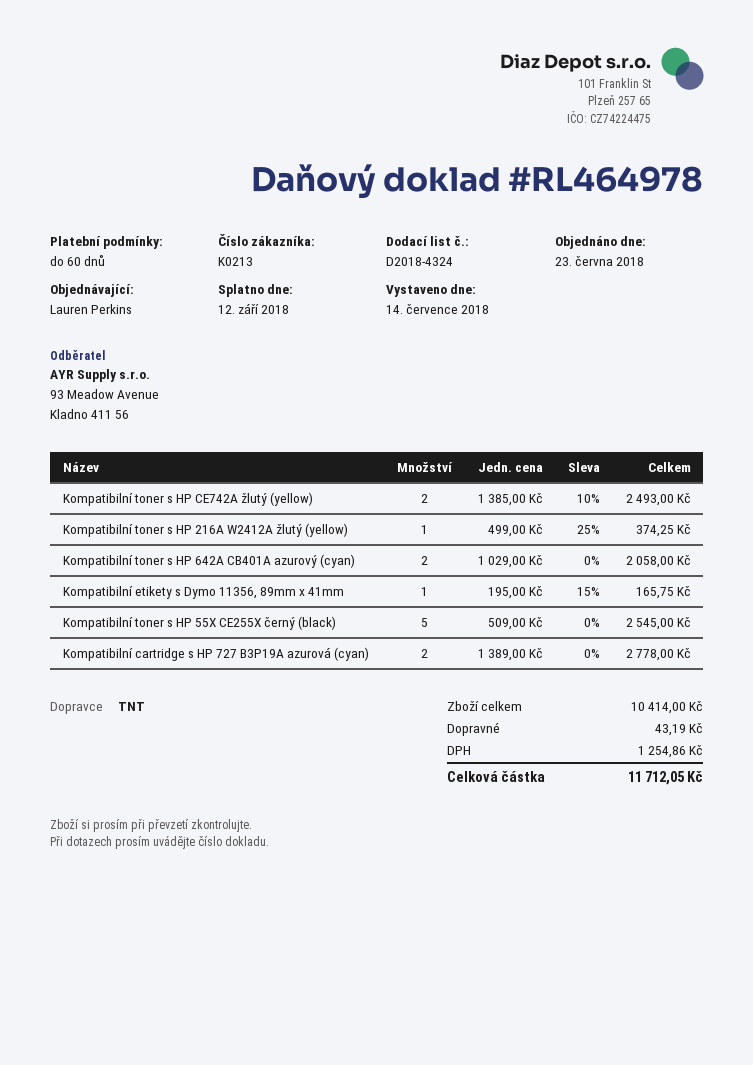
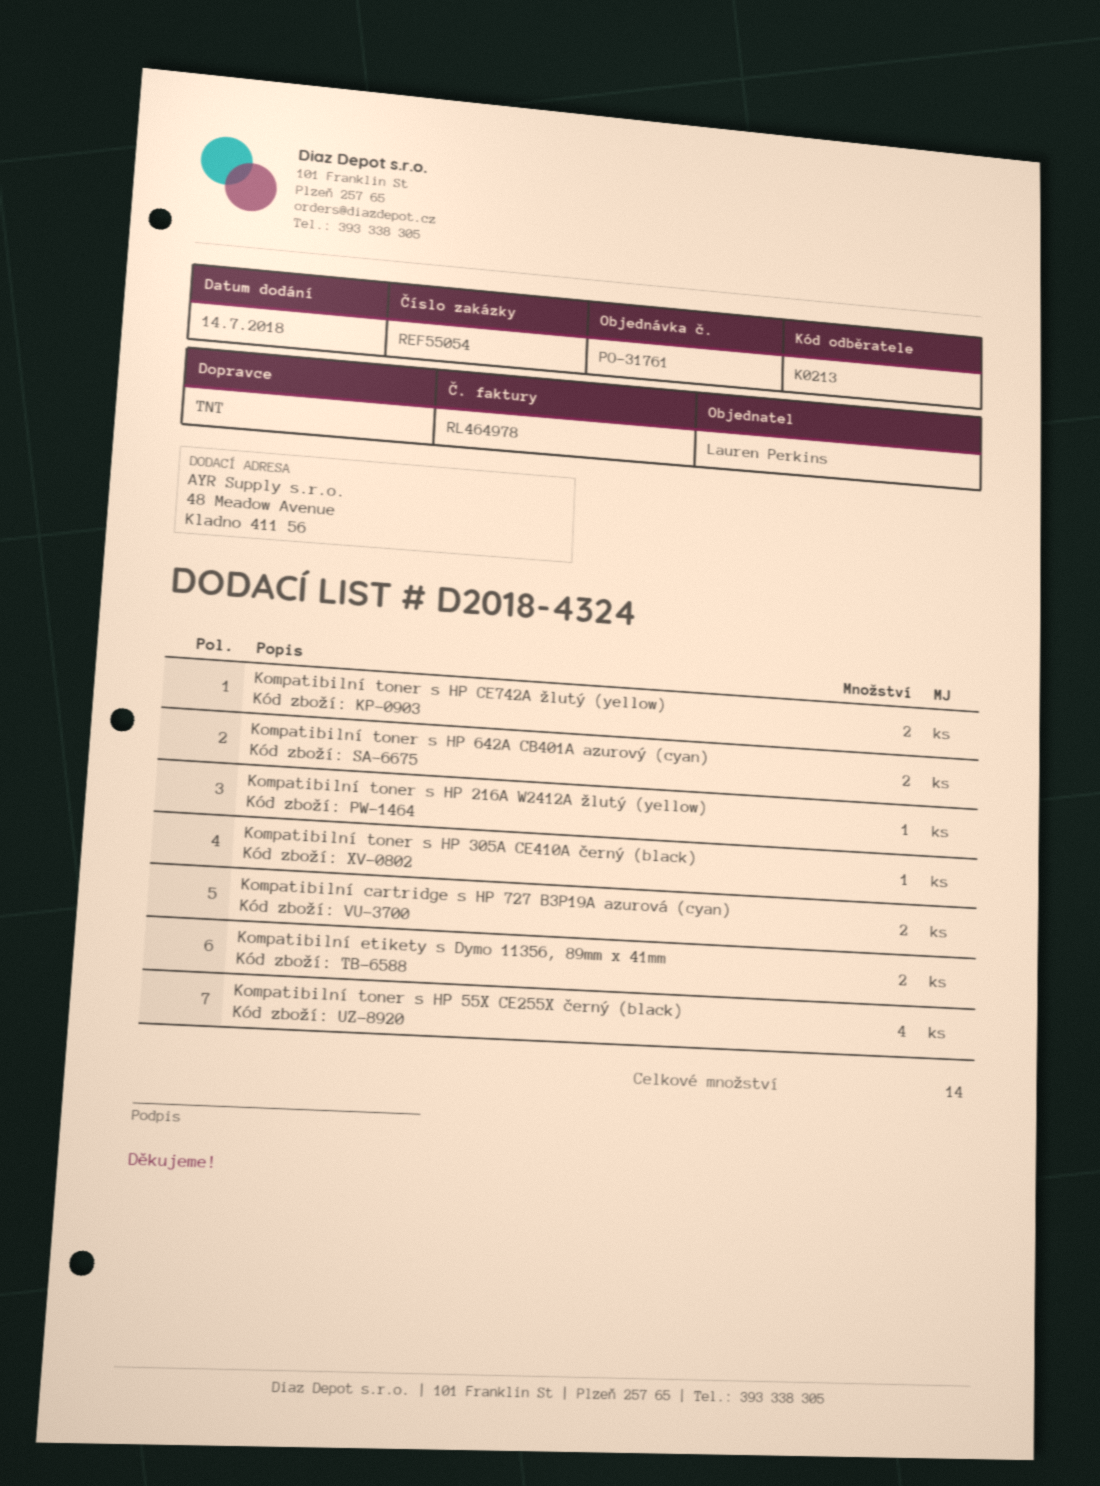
Kompatibilní etikety s Dymo 11356, 89mm x 41mm: 1 -> 2
Kompatibilní toner s HP 55X CE255X černý (black): 5 -> 4
Kompatibilní toner s HP 305A CE410A černý (black): none -> 1

